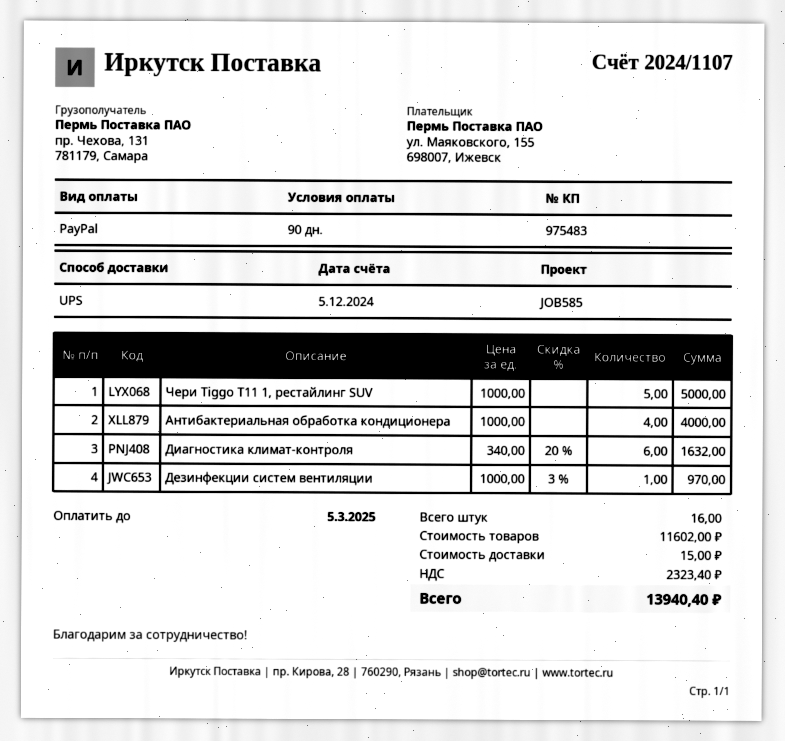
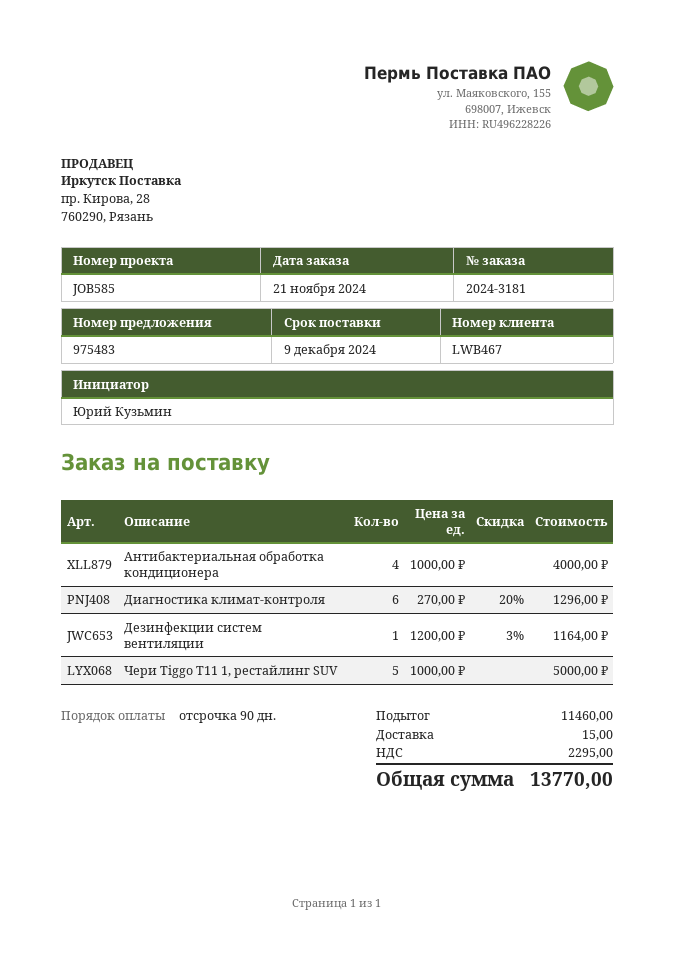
Диагностика климат-контроля: 6 x 340.00 - 20% = 1632.00 -> 6 x 270.00 - 20% = 1296.00
Дезинфекции систем вентиляции: 1 x 1000.00 - 3% = 970.00 -> 1 x 1200.00 - 3% = 1164.00
subtotal: 11602.00 -> 11460.00
tax: 2323.40 -> 2295.00
total: 13940.40 -> 13770.00

